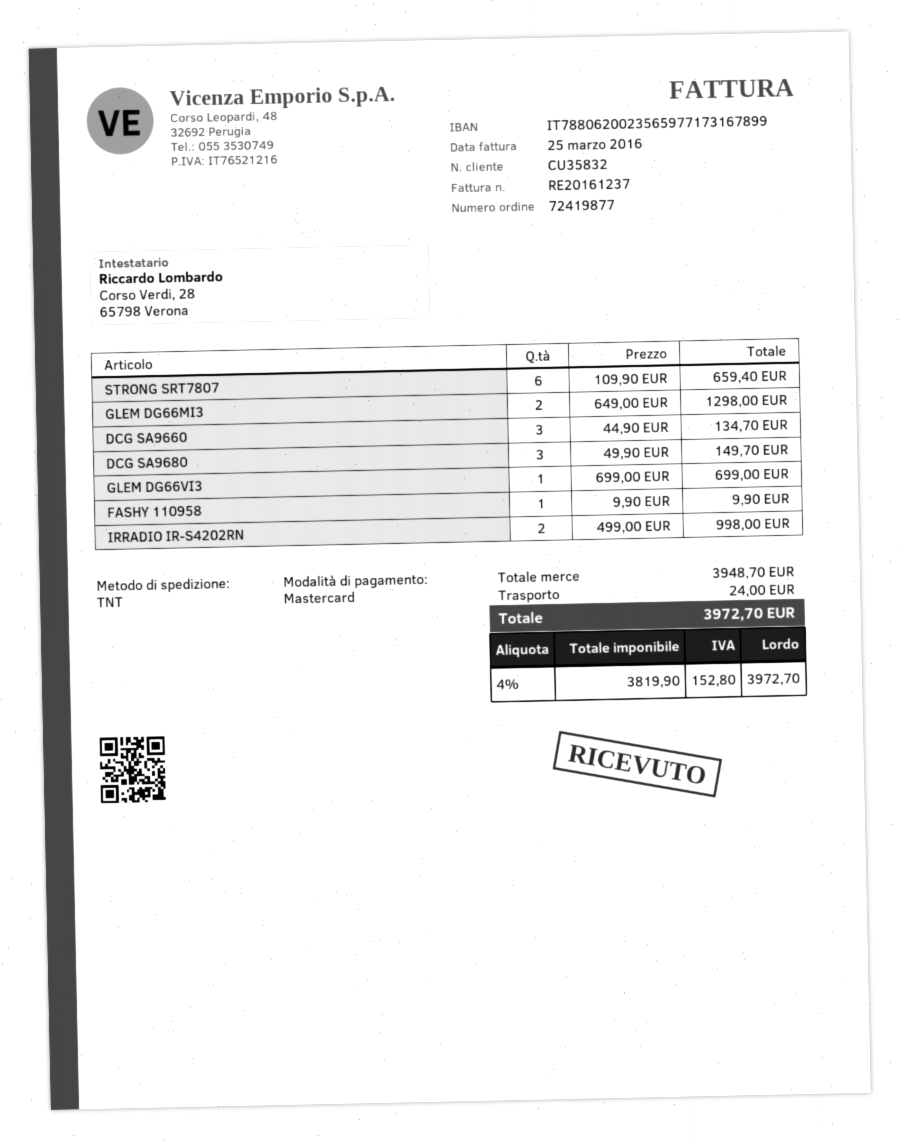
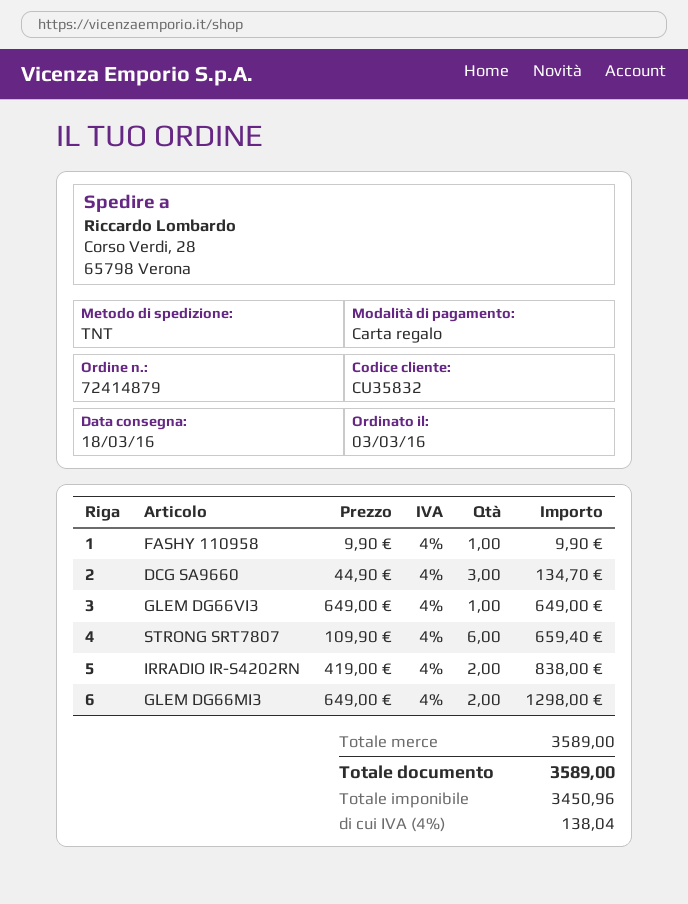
order number: 72419877 -> 72414879
payment method: Mastercard -> gift card
DCG SA9680: 3 x 49.90 = 149.70 -> none
GLEM DG66VI3: 1 x 699.00 = 699.00 -> 1 x 649.00 = 649.00
IRRADIO IR-S4202RN: 2 x 499.00 = 998.00 -> 2 x 419.00 = 838.00
subtotal: 3948.70 -> 3589.00
shipping: 24.00 -> none
net: 3819.90 -> 3450.96
tax: 4% = 152.80 -> 4% = 138.04
total: 3972.70 -> 3589.00

